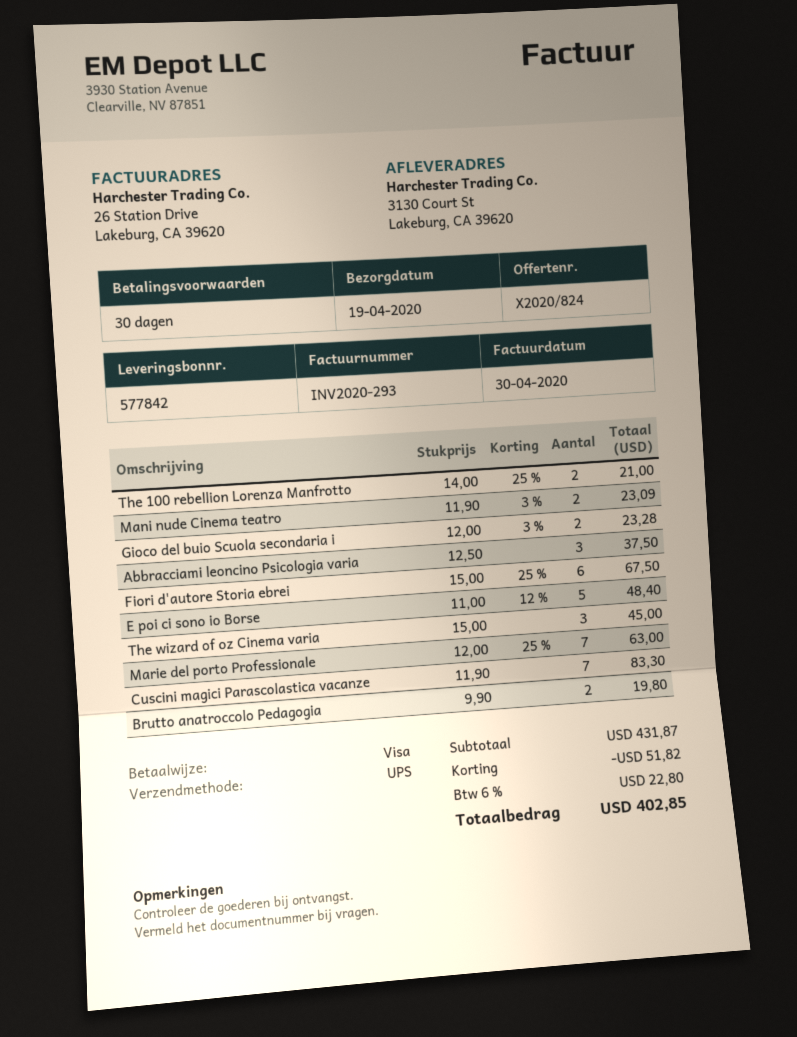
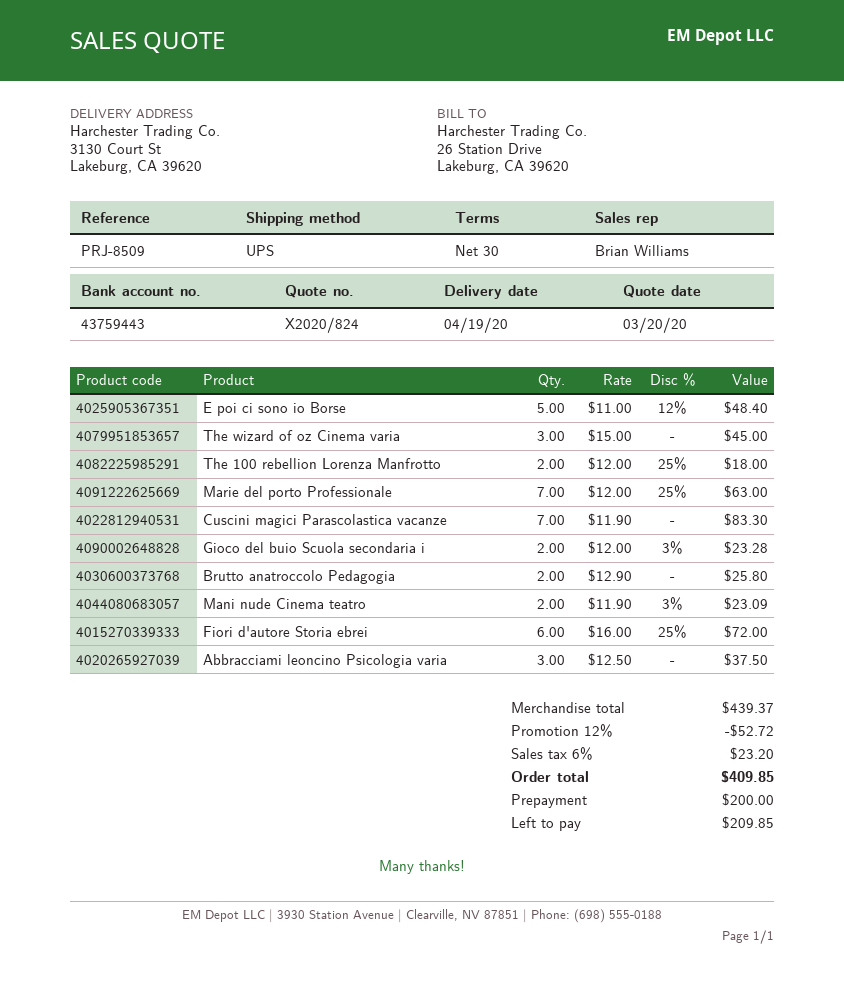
The 100 rebellion Lorenza Manfrotto: 2 x 14.00 - 25% = 21.00 -> 2 x 12.00 - 25% = 18.00
Fiori d'autore Storia ebrei: 6 x 15.00 - 25% = 67.50 -> 6 x 16.00 - 25% = 72.00
Brutto anatroccolo Pedagogia: 2 x 9.90 = 19.80 -> 2 x 12.90 = 25.80
subtotal: 431.87 -> 439.37
discount: 51.82 -> 52.72
tax: 6% = 22.80 -> 6% = 23.20
total: 402.85 -> 409.85

